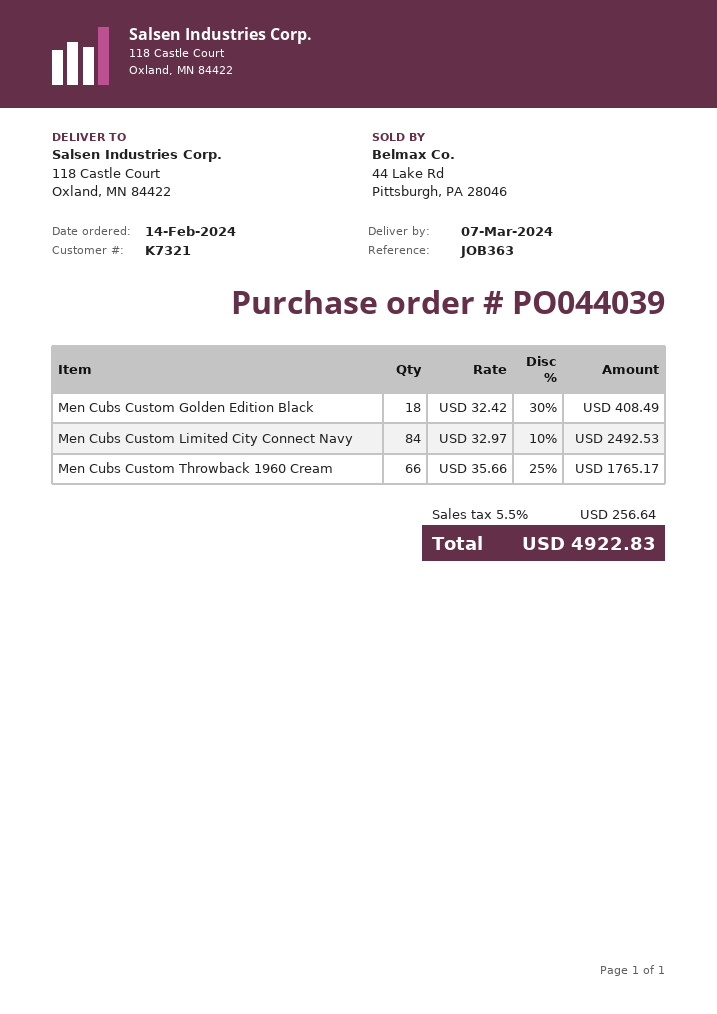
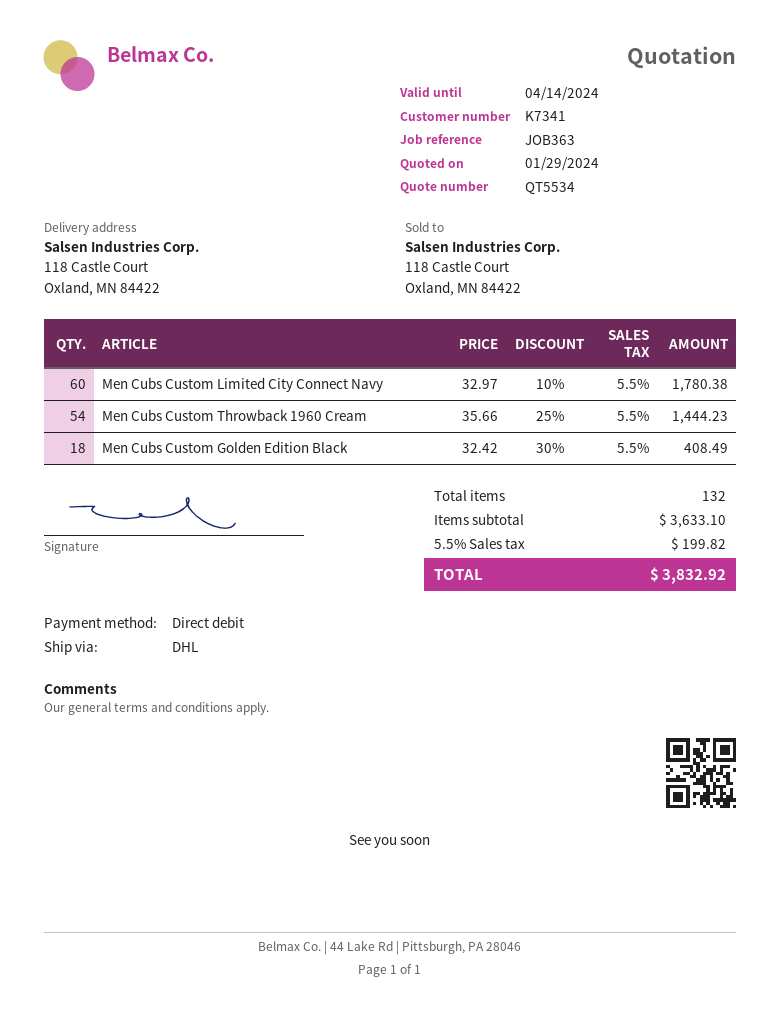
customer number: K7321 -> K7341
Men Cubs Custom Limited City Connect Navy: 84 x 32.97 - 10% = 2492.53 -> 60 x 32.97 - 10% = 1780.38
Men Cubs Custom Throwback 1960 Cream: 66 x 35.66 - 25% = 1765.17 -> 54 x 35.66 - 25% = 1444.23
tax: 5.5% = 256.64 -> 5.5% = 199.82
total: 4922.83 -> 3832.92

